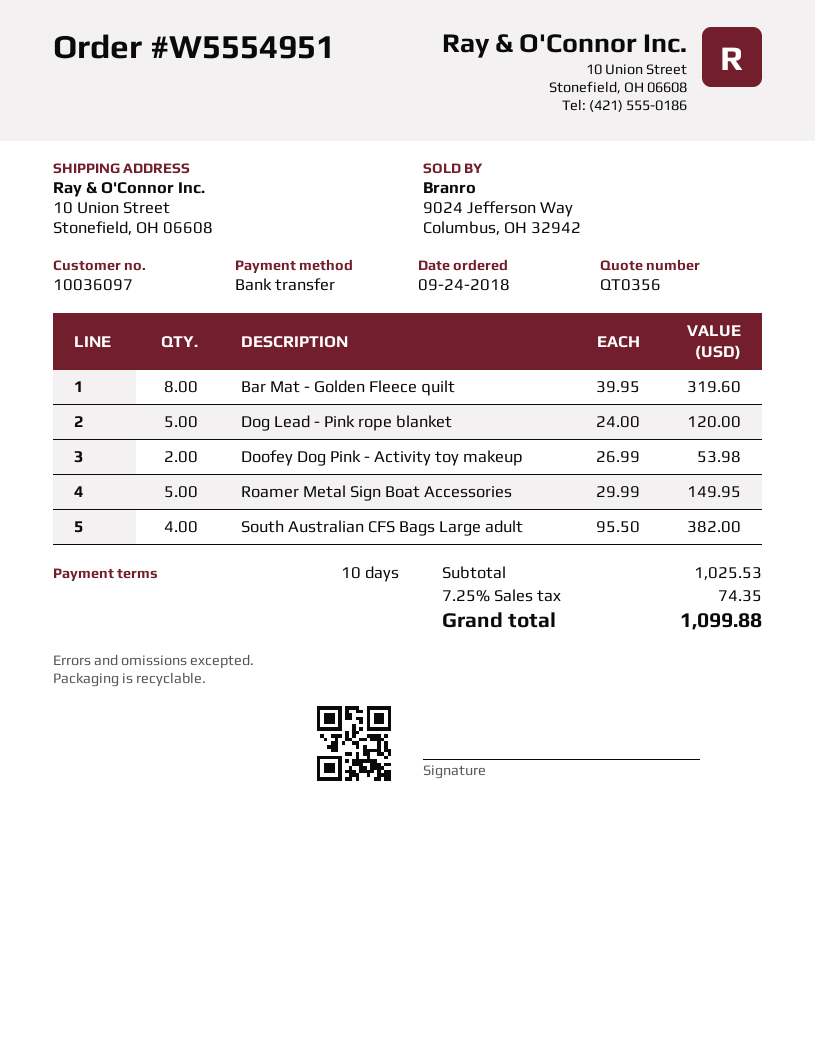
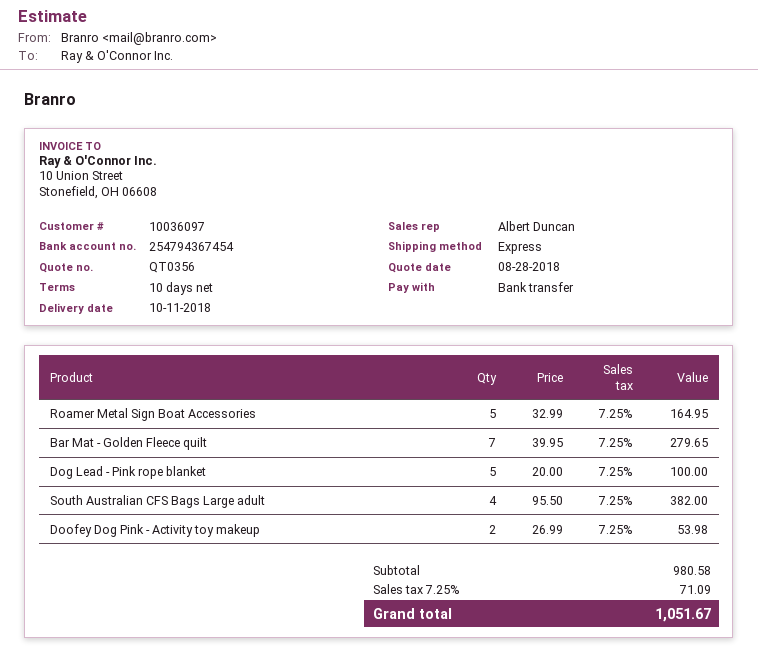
Bar Mat - Golden Fleece quilt: 8 x 39.95 = 319.60 -> 7 x 39.95 = 279.65
Dog Lead - Pink rope blanket: 5 x 24.00 = 120.00 -> 5 x 20.00 = 100.00
Roamer Metal Sign Boat Accessories: 5 x 29.99 = 149.95 -> 5 x 32.99 = 164.95
subtotal: 1025.53 -> 980.58
tax: 7.25% = 74.35 -> 7.25% = 71.09
total: 1099.88 -> 1051.67

